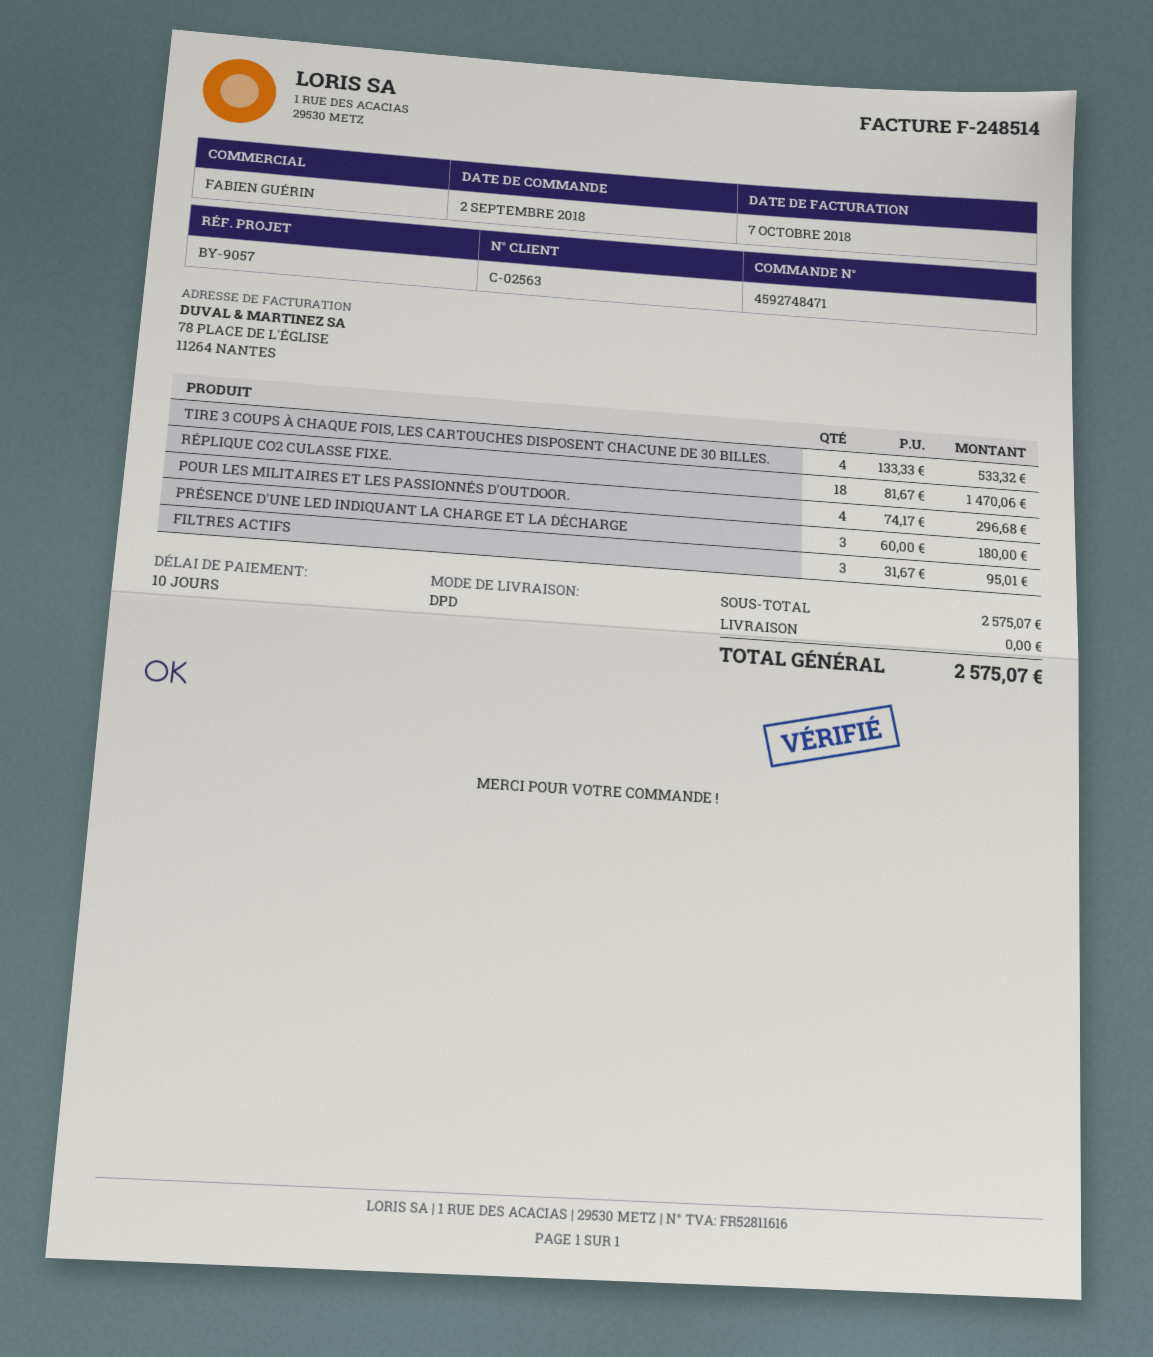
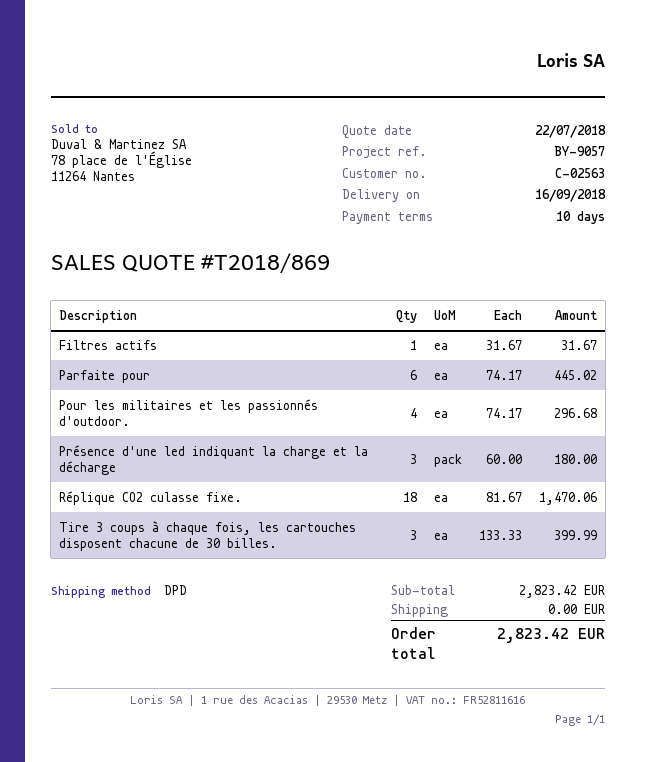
TIRE 3 COUPS À CHAQUE FOIS, LES CARTOUCHES DISPOSENT CHACUNE DE 30 BILLES.: 4 x 133.33 = 533.32 -> 3 x 133.33 = 399.99
FILTRES ACTIFS: 3 x 31.67 = 95.01 -> 1 x 31.67 = 31.67
Parfaite pour: none -> 6 x 74.17 = 445.02
subtotal: 2575.07 -> 2823.42
total: 2575.07 -> 2823.42

